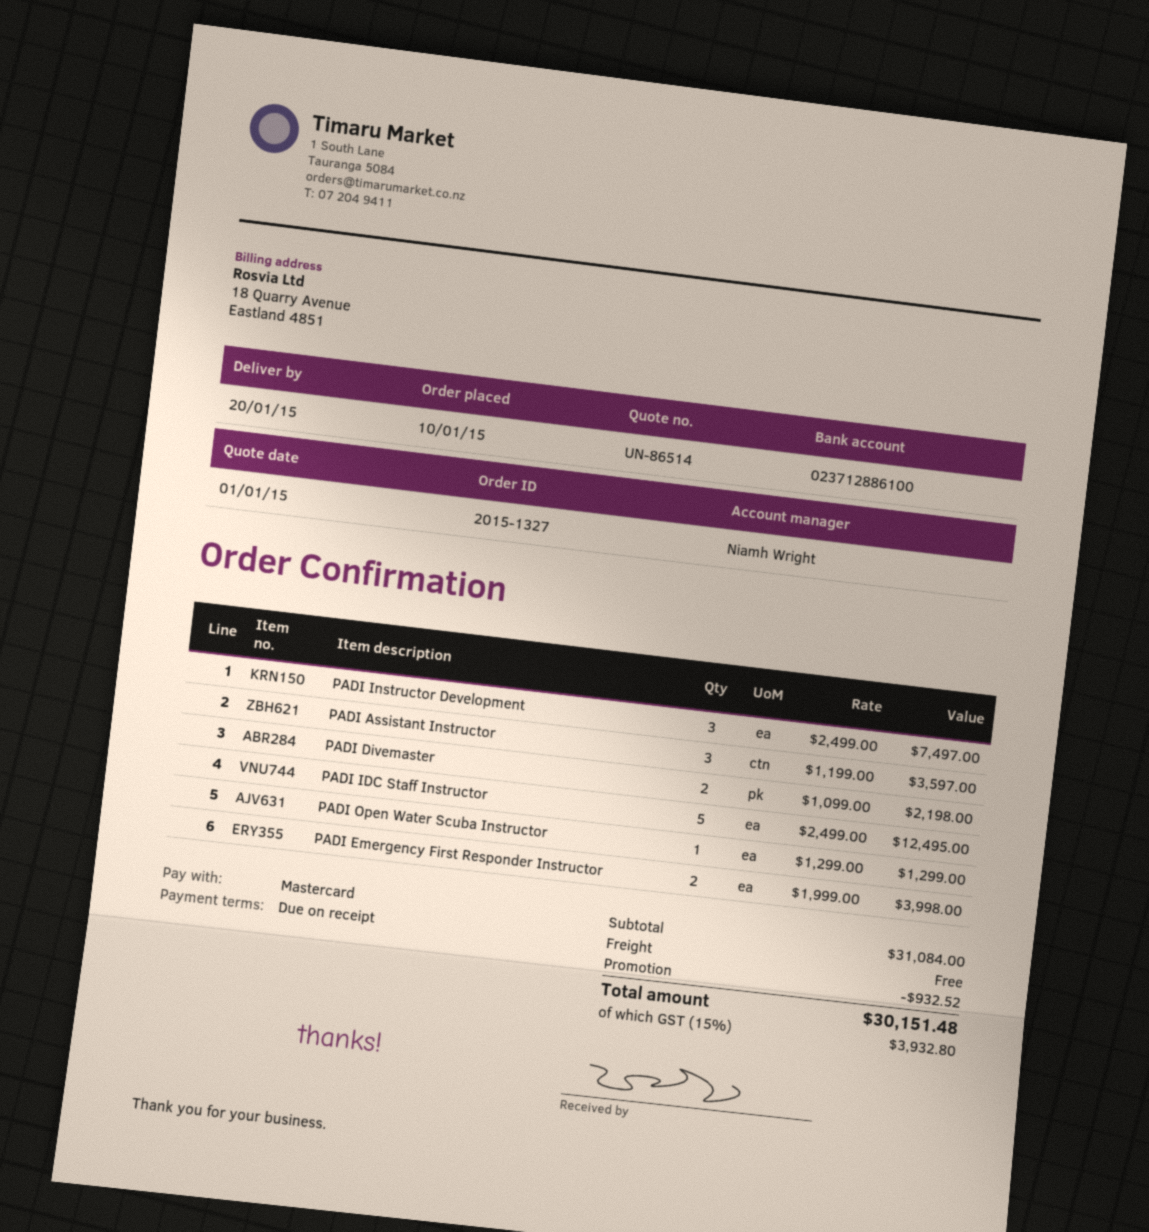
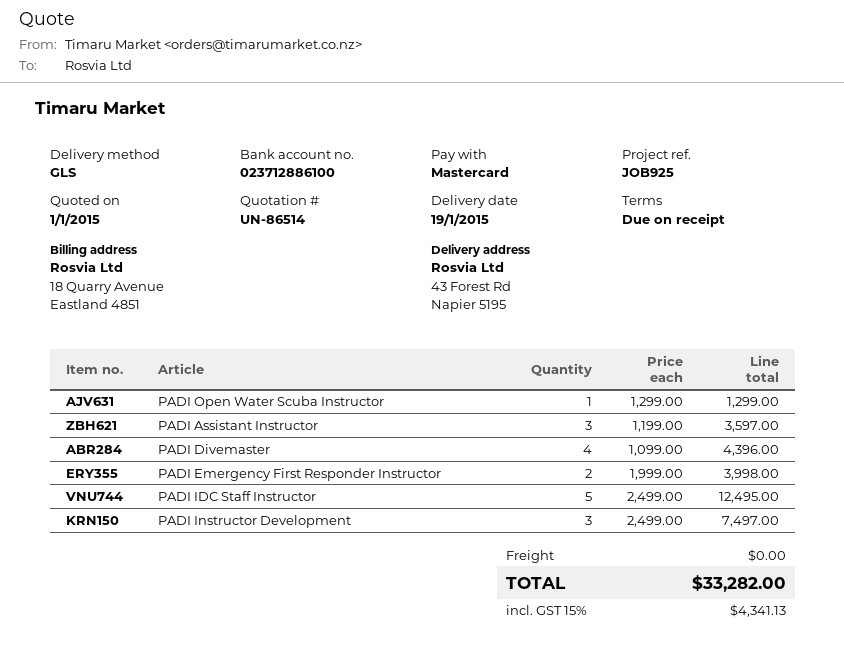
delivery date: 2015-01-20 -> 2015-01-19
PADI Divemaster: 2 x 1099.00 = 2198.00 -> 4 x 1099.00 = 4396.00
discount: 932.52 -> none
tax: 15% = 3932.80 -> 15% = 4341.13
total: 30151.48 -> 33282.00

